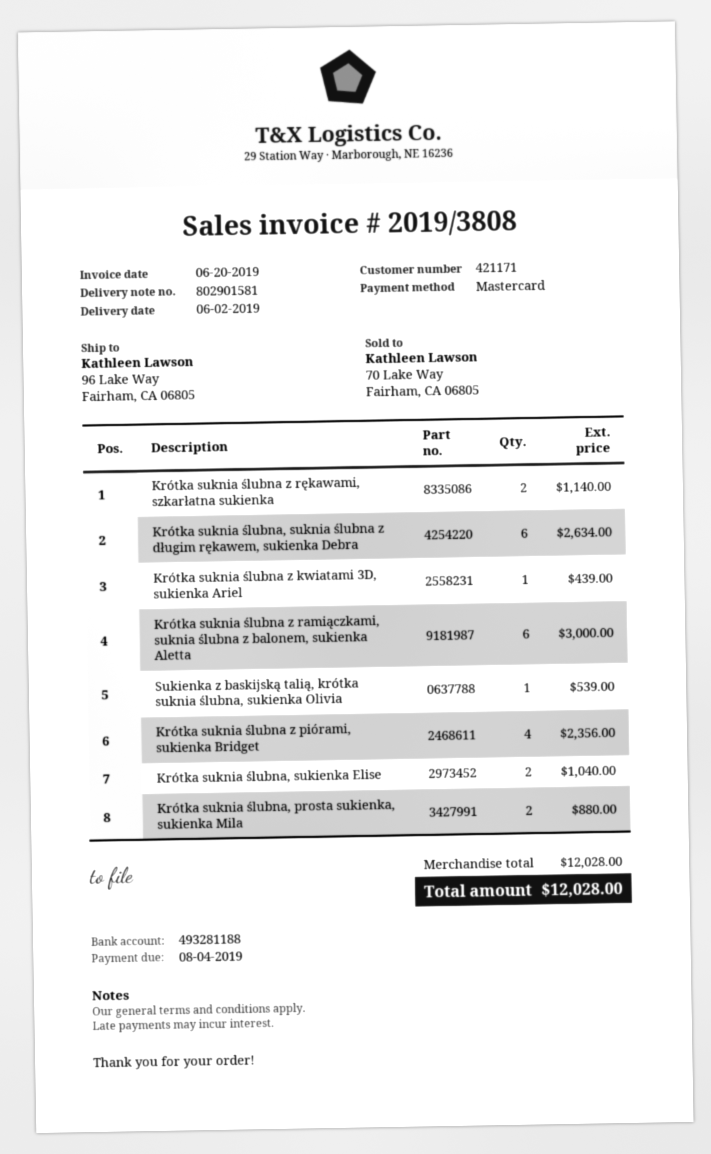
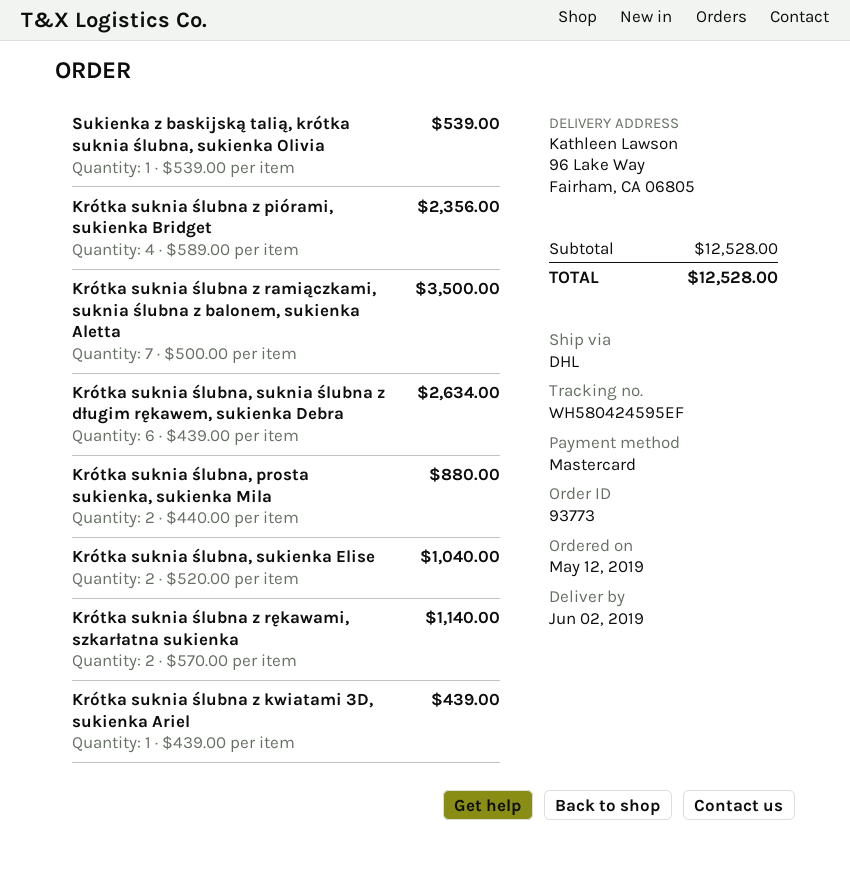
Krótka suknia ślubna z ramiączkami, suknia ślubna z balonem, sukienka Aletta: 6 for 3000.00 -> 7 for 3500.00
subtotal: 12028.00 -> 12528.00
total: 12028.00 -> 12528.00

